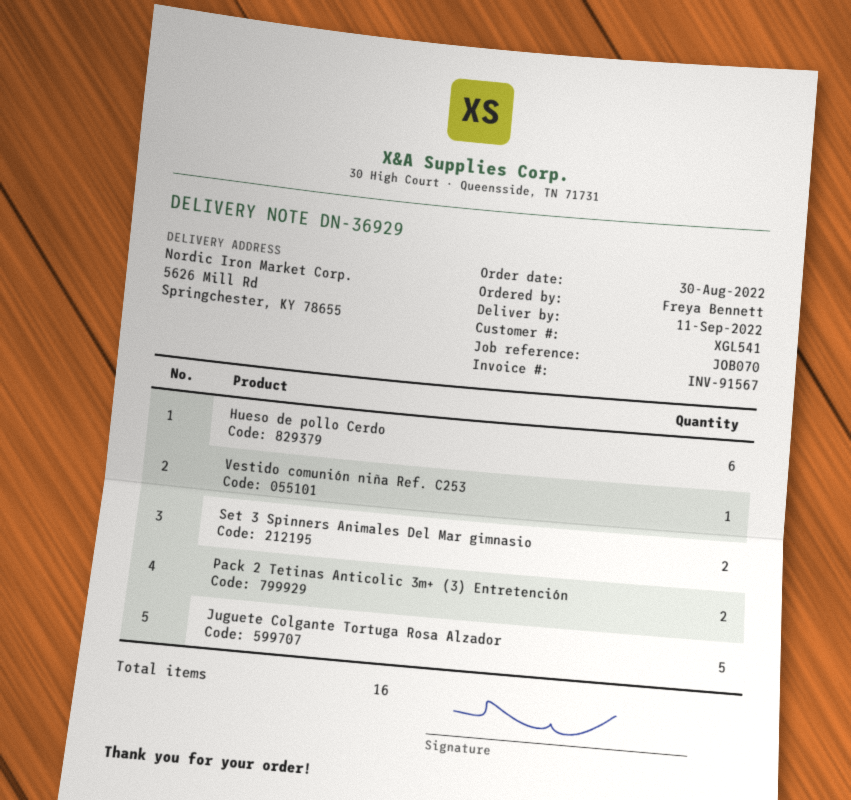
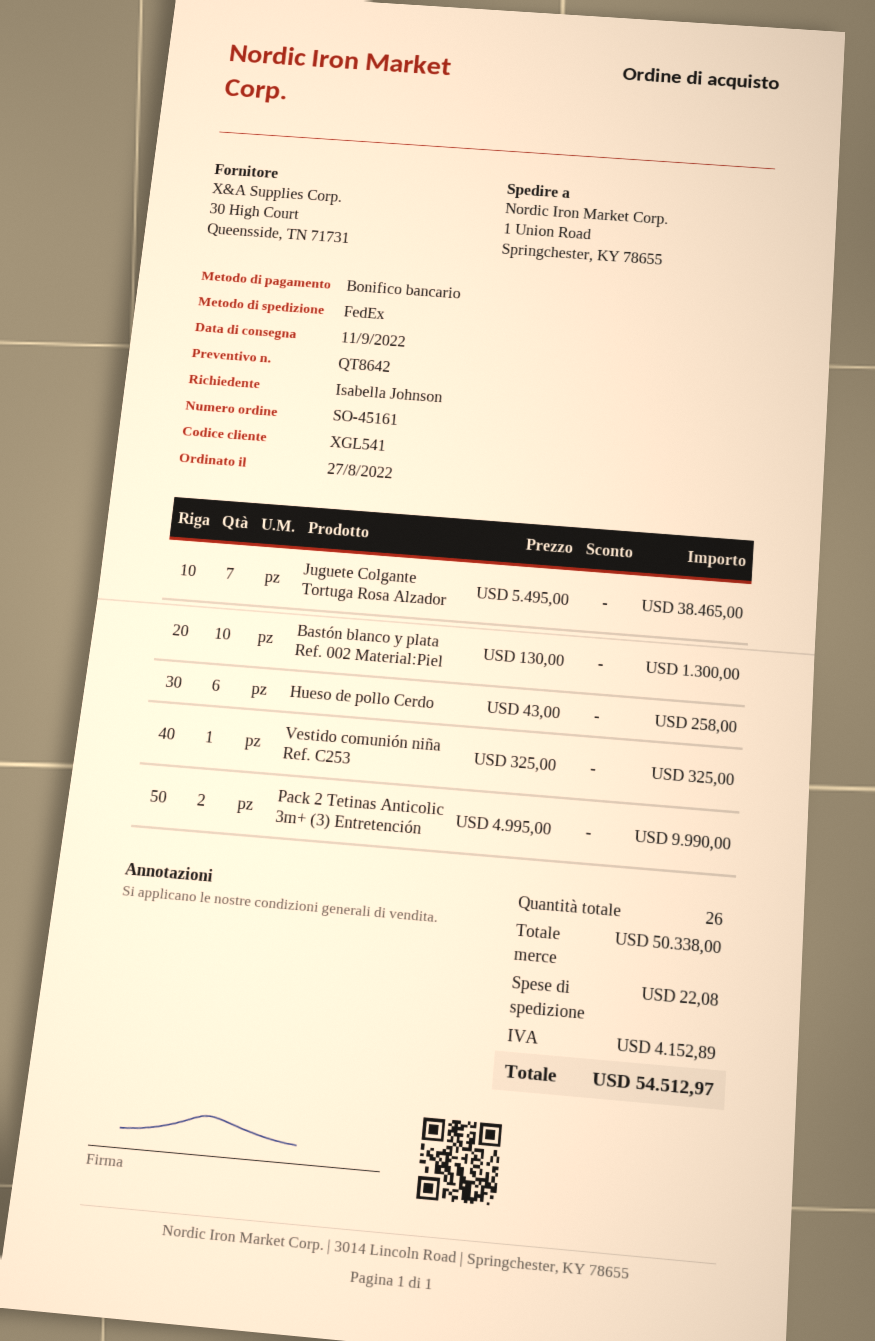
order date: 2022-08-30 -> 2022-08-27
ordered by: Freya Bennett -> Isabella Johnson
ship to: 5626 Mill Rd, Springchester, KY 78655 -> 1 Union Road, Springchester, KY 78655
Set 3 Spinners Animales Del Mar gimnasio: 2 -> none
Juguete Colgante Tortuga Rosa Alzador: 5 -> 7
Bastón blanco y plata Ref. 002 Material:Piel: none -> 10
total quantity: 16 -> 26

